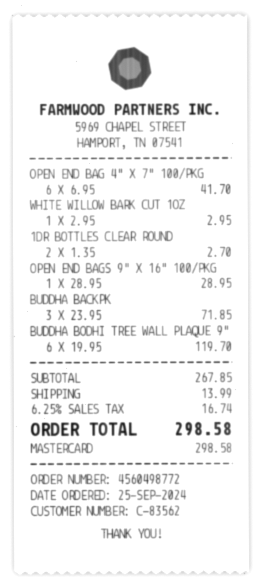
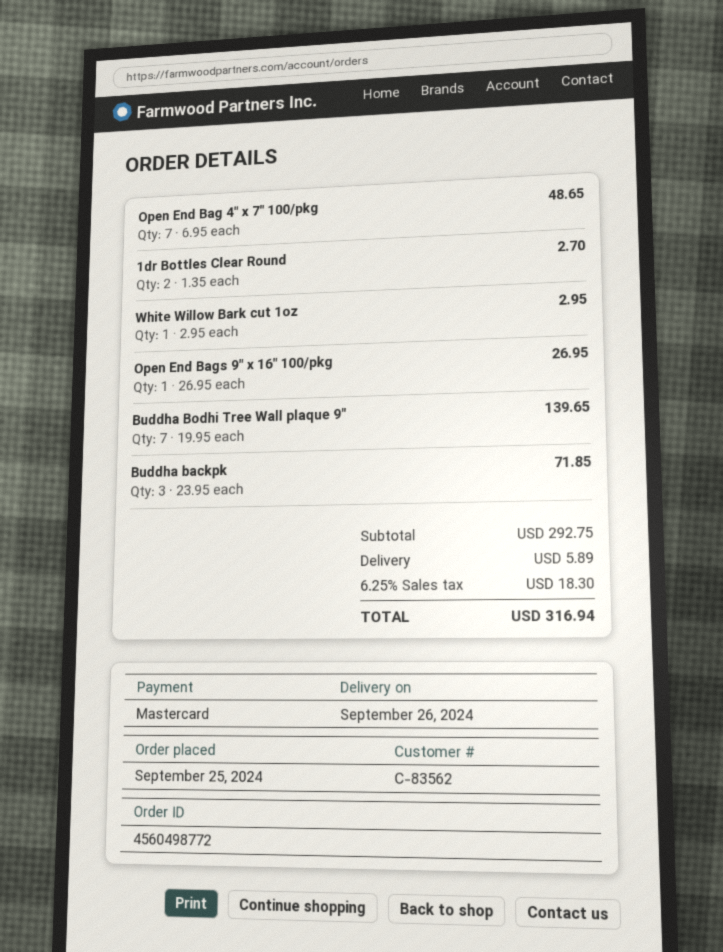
OPEN END BAG 4" X 7" 100/PKG: 6 x 6.95 = 41.70 -> 7 x 6.95 = 48.65
OPEN END BAGS 9" X 16" 100/PKG: 1 x 28.95 = 28.95 -> 1 x 26.95 = 26.95
BUDDHA BODHI TREE WALL PLAQUE 9": 6 x 19.95 = 119.70 -> 7 x 19.95 = 139.65
subtotal: 267.85 -> 292.75
shipping: 13.99 -> 5.89
tax: 6.25% = 16.74 -> 6.25% = 18.30
total: 298.58 -> 316.94

